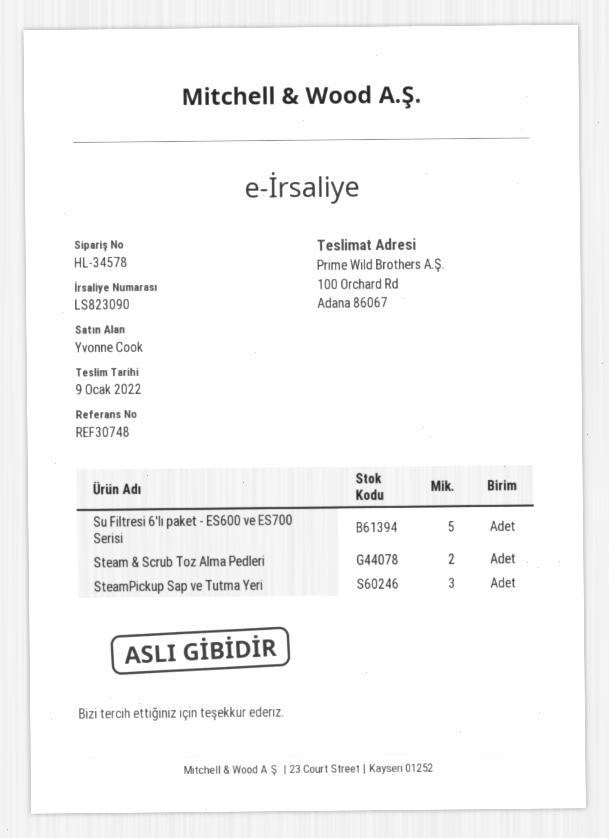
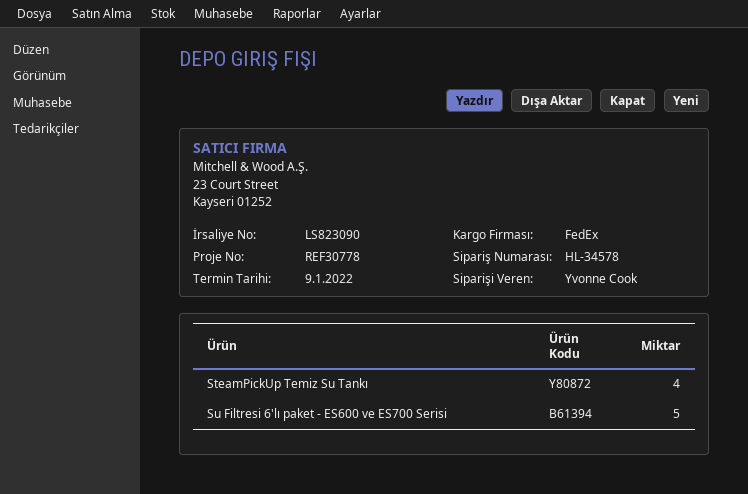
reference: REF30748 -> REF30778
Steam & Scrub Toz Alma Pedleri: 2 -> none
SteamPickup Sap ve Tutma Yeri: 3 -> none
SteamPickUp Temiz Su Tankı: none -> 4

